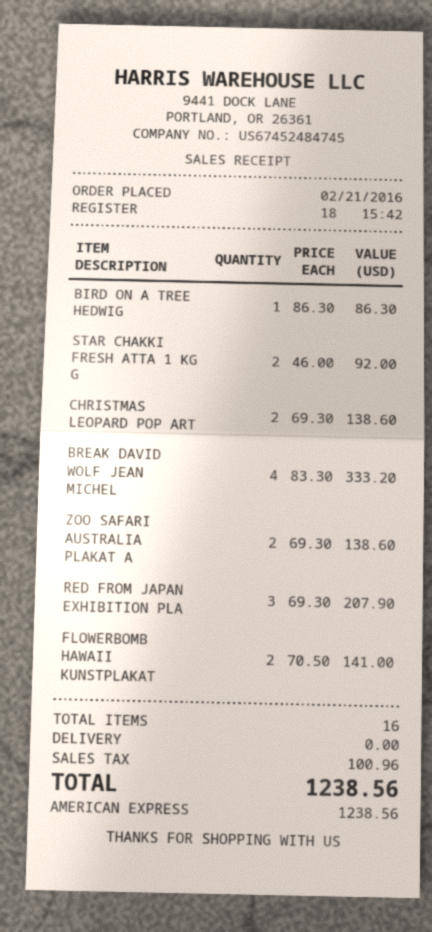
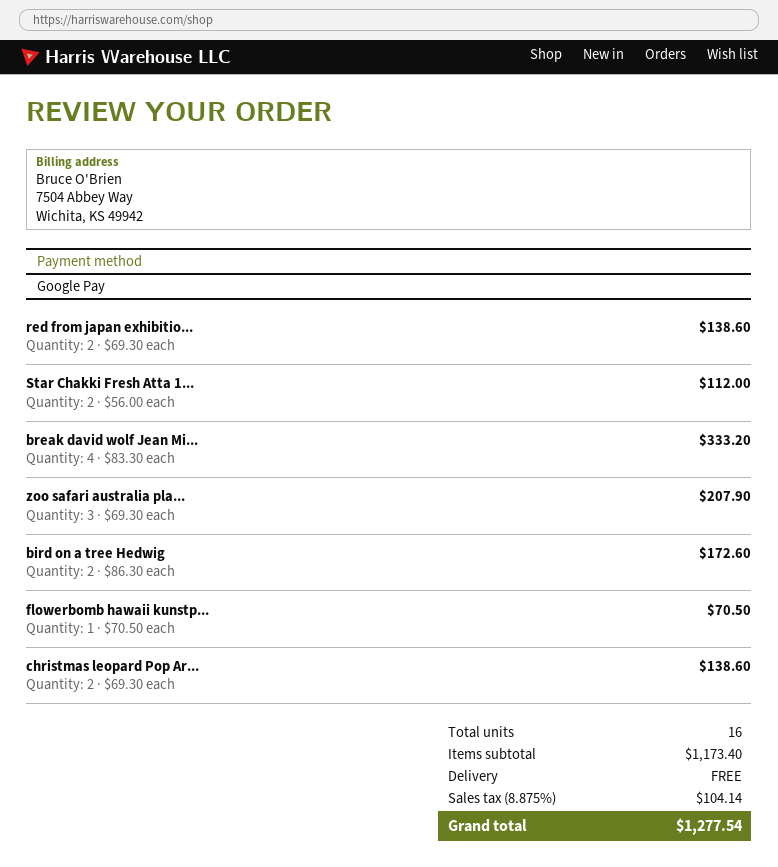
payment method: American Express -> Google Pay
BIRD ON A TREE HEDWIG: 1 x 86.30 = 86.30 -> 2 x 86.30 = 172.60
STAR CHAKKI FRESH ATTA 1 KG G: 2 x 46.00 = 92.00 -> 2 x 56.00 = 112.00
ZOO SAFARI AUSTRALIA PLAKAT A: 2 x 69.30 = 138.60 -> 3 x 69.30 = 207.90
RED FROM JAPAN EXHIBITION PLA: 3 x 69.30 = 207.90 -> 2 x 69.30 = 138.60
FLOWERBOMB HAWAII KUNSTPLAKAT: 2 x 70.50 = 141.00 -> 1 x 70.50 = 70.50
tax: 100.96 -> 104.14
total: 1238.56 -> 1277.54

